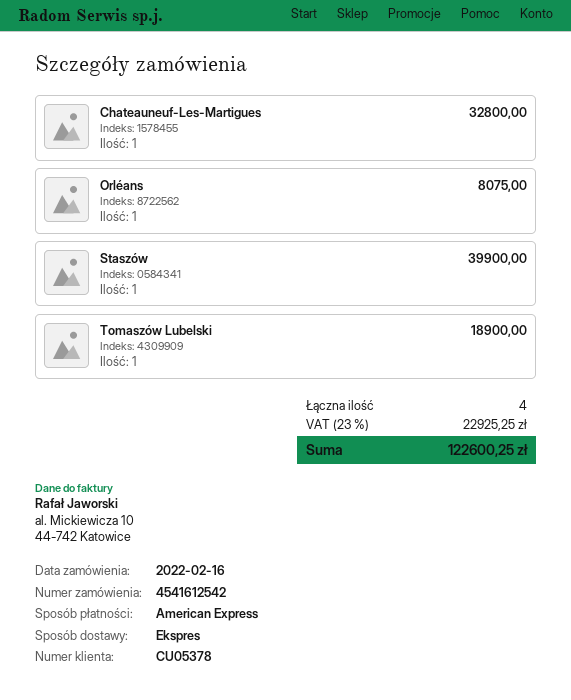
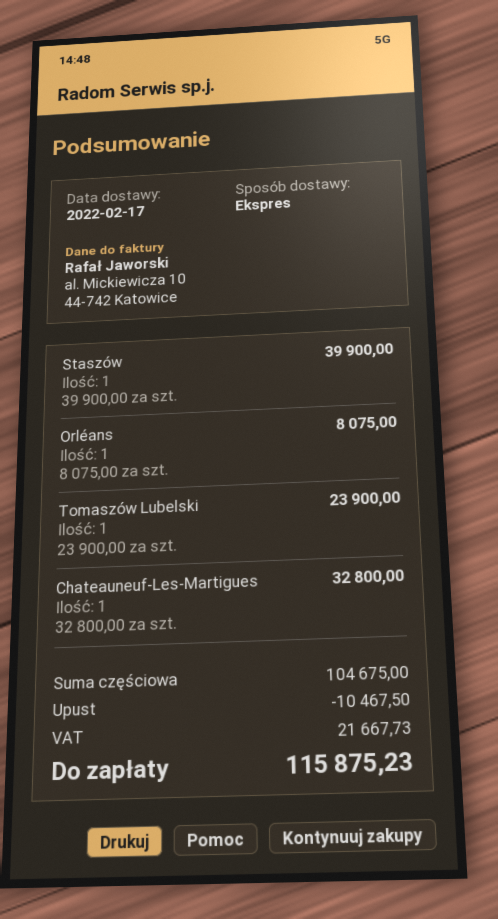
Tomaszów Lubelski: 1 for 18900.00 -> 1 for 23900.00
discount: none -> 10467.50
tax: 22925.25 -> 21667.73
total: 122600.25 -> 115875.23

